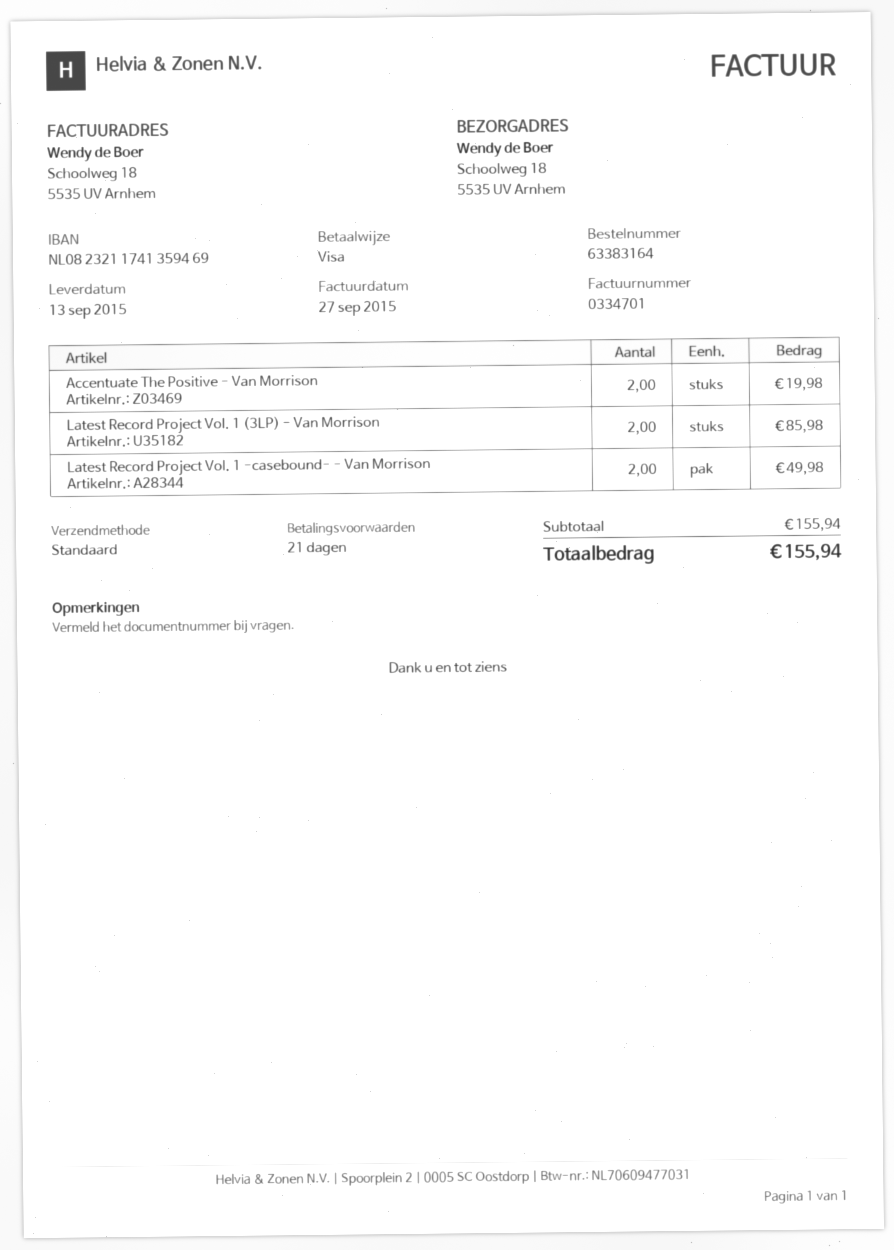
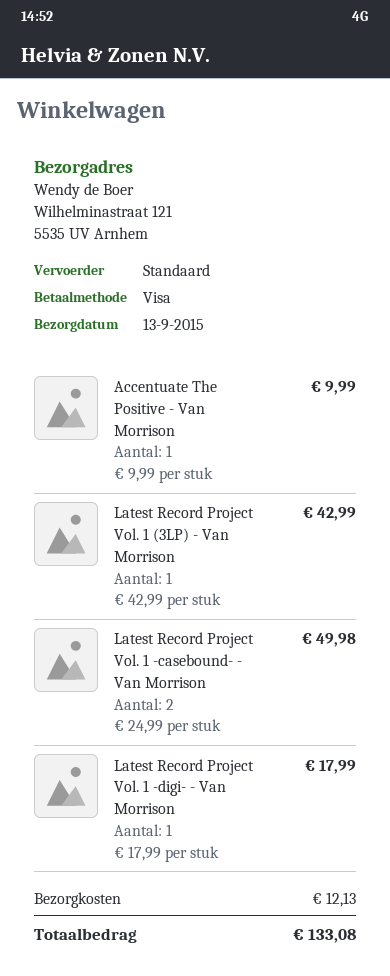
ship to: Schoolweg 18, 5535 UV Arnhem -> Wilhelminastraat 121, 5535 UV Arnhem
Accentuate The Positive - Van Morrison: 2 for 19.98 -> 1 for 9.99
Latest Record Project Vol. 1 (3LP) - Van Morrison: 2 for 85.98 -> 1 for 42.99
Latest Record Project Vol. 1 -digi- - Van Morrison: none -> 1 for 17.99
shipping: none -> 12.13
total: 155.94 -> 133.08

